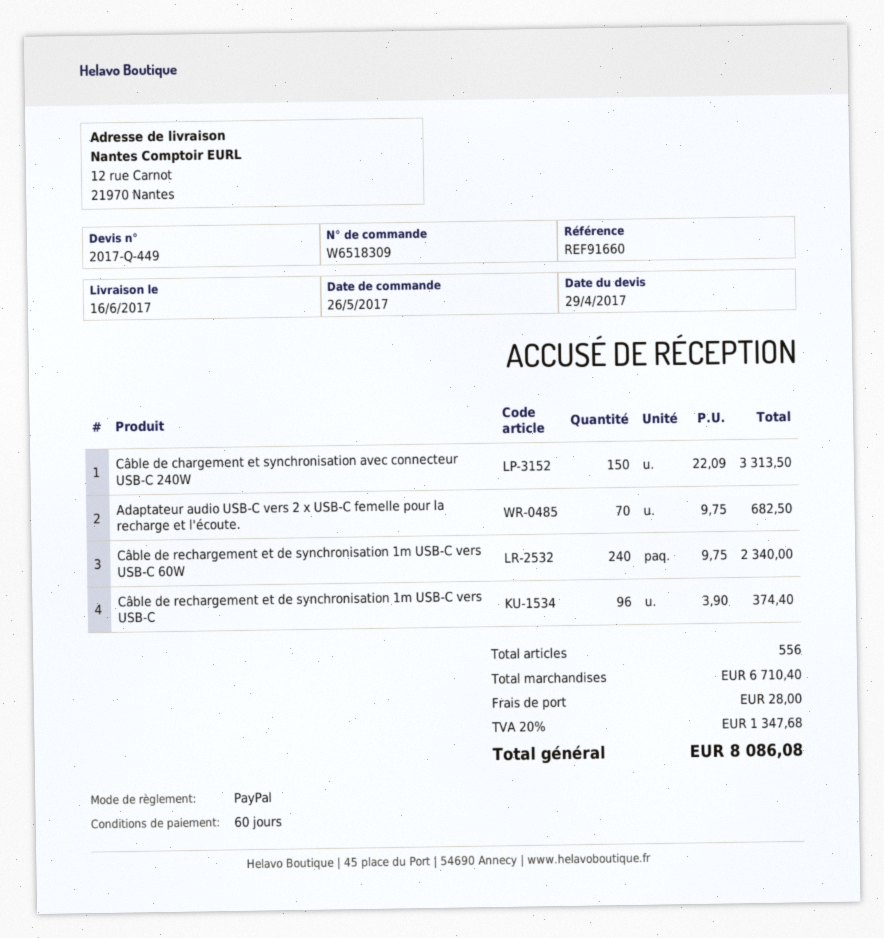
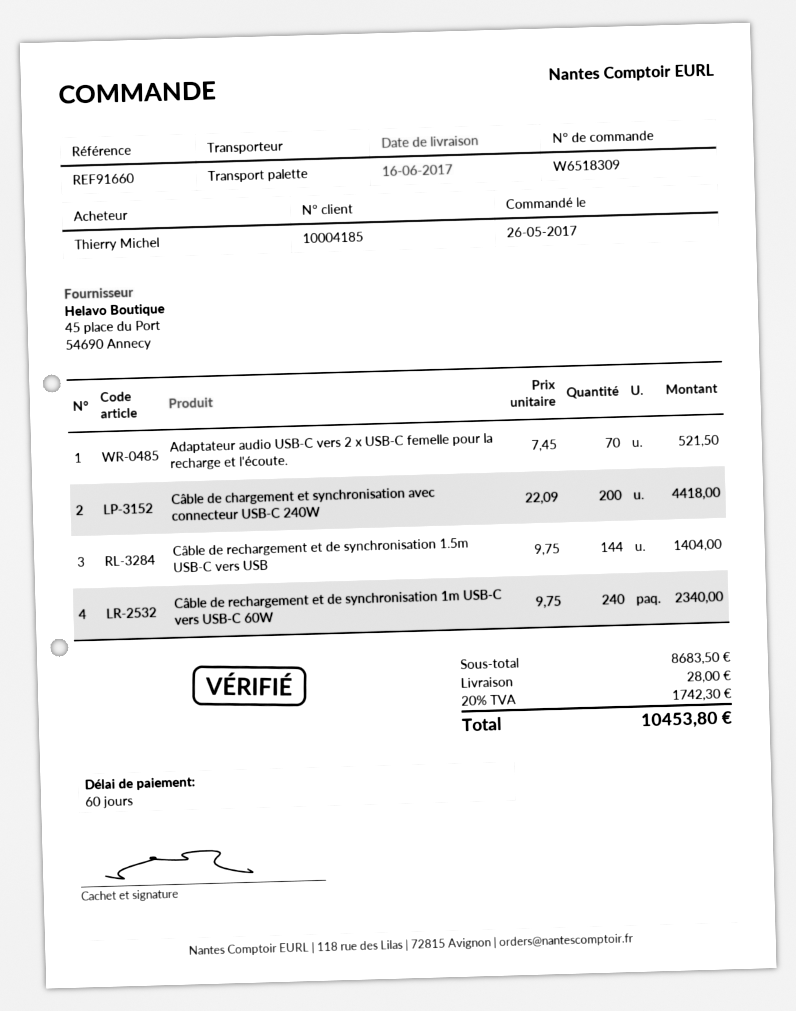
Câble de chargement et synchronisation avec connecteur USB-C 240W: 150 x 22.09 = 3313.50 -> 200 x 22.09 = 4418.00
Adaptateur audio USB-C vers 2 x USB-C femelle pour la recharge et l'écoute.: 70 x 9.75 = 682.50 -> 70 x 7.45 = 521.50
Câble de rechargement et de synchronisation 1m USB-C vers USB-C: 96 x 3.90 = 374.40 -> none
Câble de rechargement et de synchronisation 1.5m USB-C vers USB: none -> 144 x 9.75 = 1404.00
subtotal: 6710.40 -> 8683.50
tax: 20% = 1347.68 -> 20% = 1742.30
total: 8086.08 -> 10453.80

